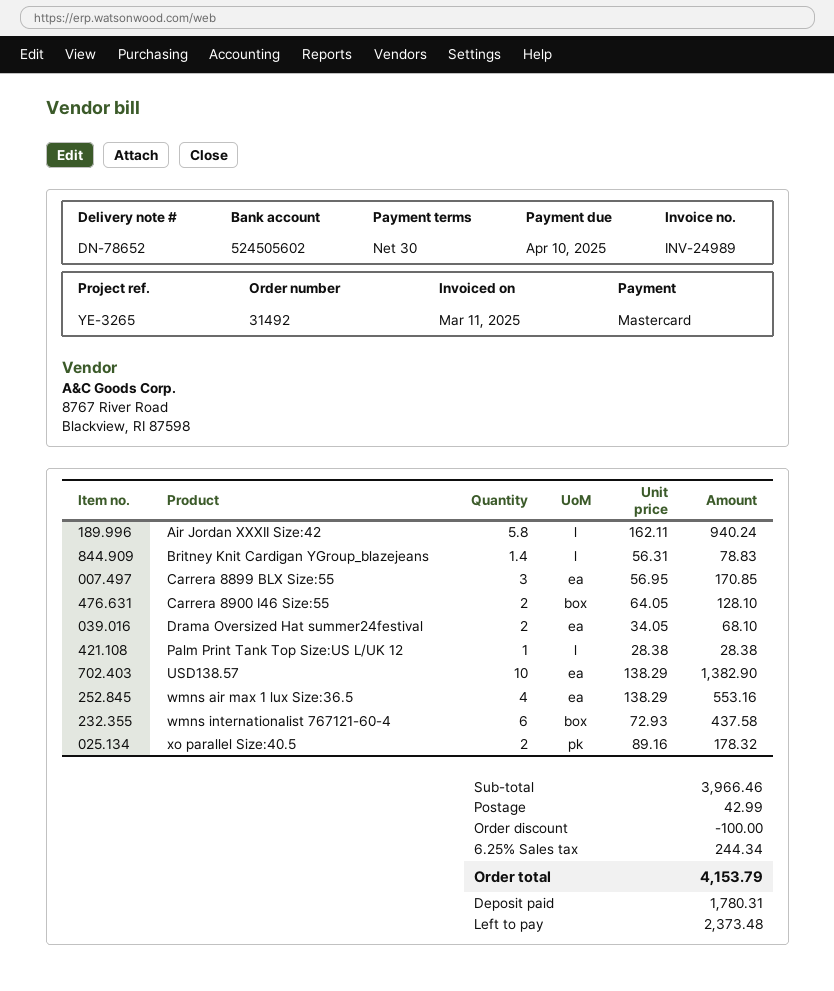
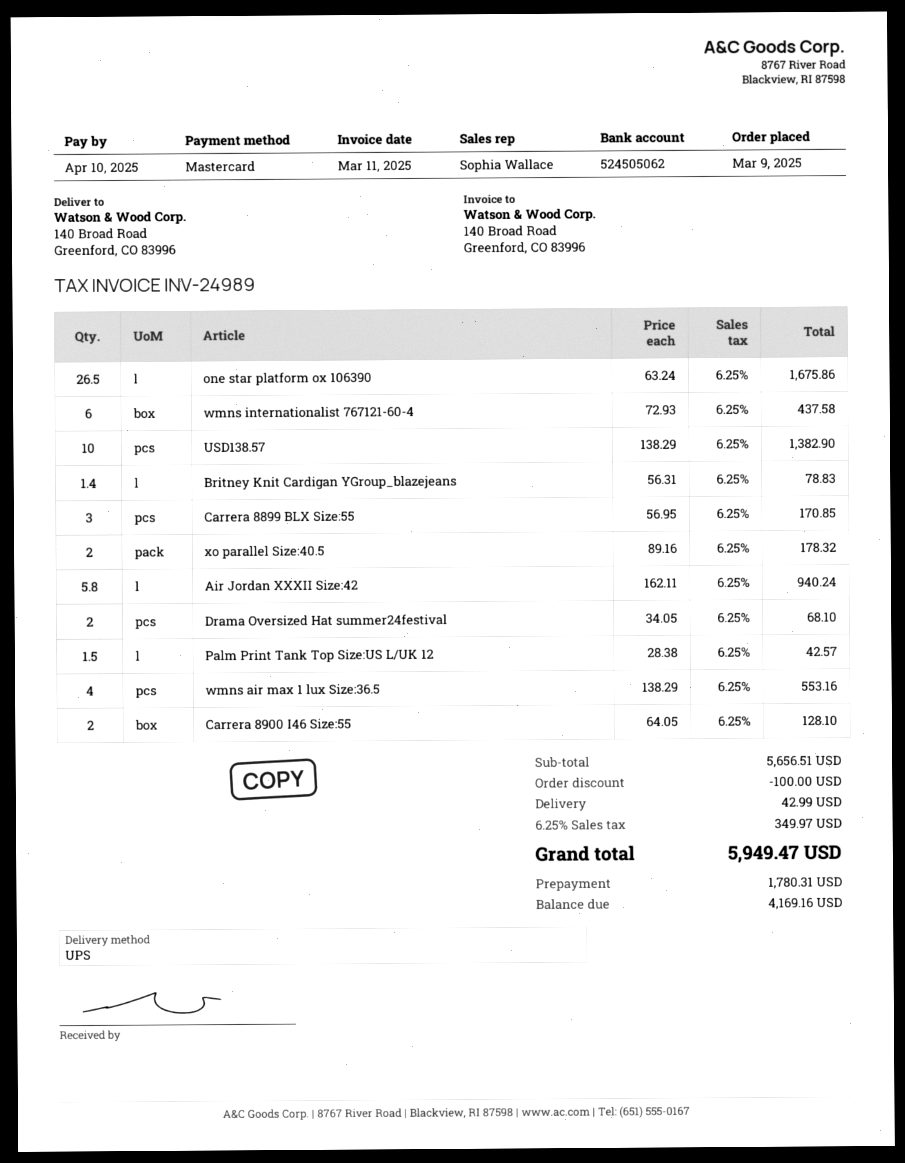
bank account: 524505602 -> 524505062
Palm Print Tank Top Size:US L/UK 12: 1 x 28.38 = 28.38 -> 1.5 x 28.38 = 42.57
one star platform ox 106390: none -> 26.5 x 63.24 = 1675.86
subtotal: 3966.46 -> 5656.51
tax: 6.25% = 244.34 -> 6.25% = 349.97
total: 4153.79 -> 5949.47
balance: 2373.48 -> 4169.16

